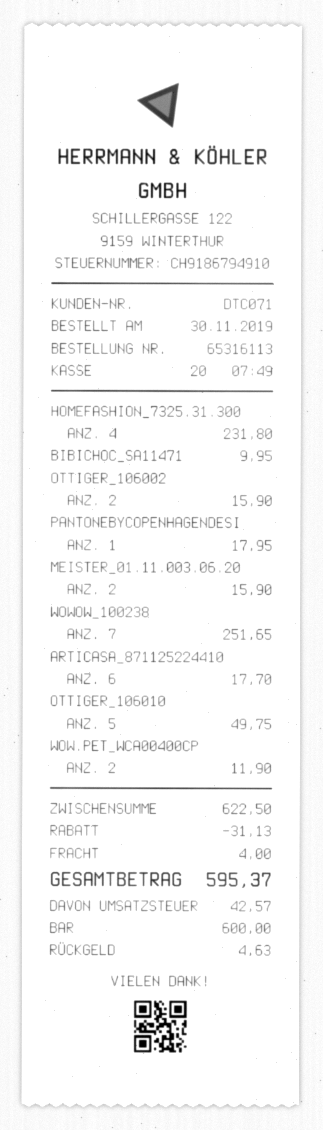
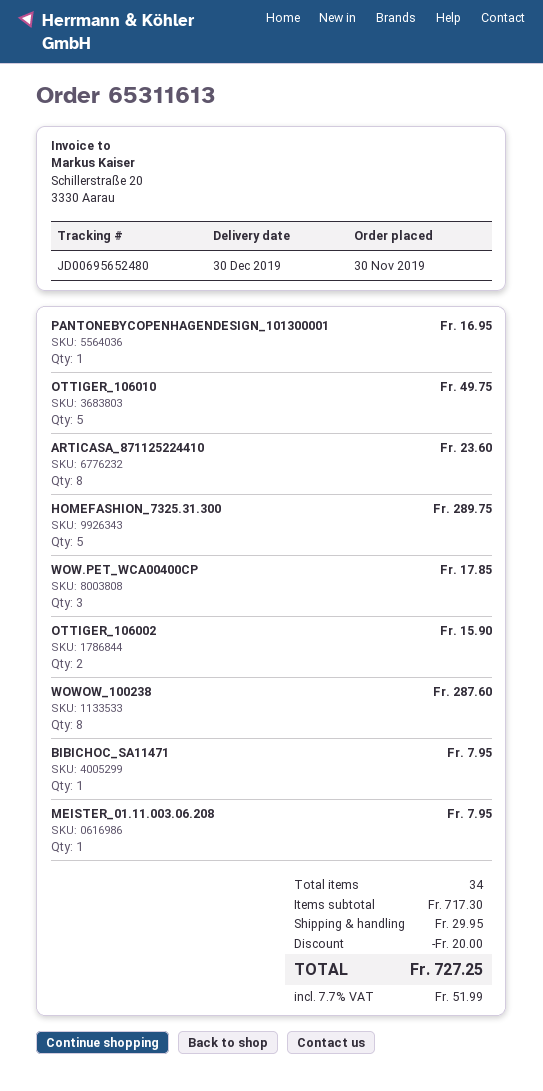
order number: 65316113 -> 65311613
HOMEFASHION_7325.31.300: 4 for 231.80 -> 5 for 289.75
BIBICHOC_SA11471: 1 for 9.95 -> 1 for 7.95
PANTONEBYCOPENHAGENDESI: 1 for 17.95 -> 1 for 16.95
MEISTER_01.11.003.06.20: 2 for 15.90 -> 1 for 7.95
WOWOW_100238: 7 for 251.65 -> 8 for 287.60
ARTICASA_871125224410: 6 for 17.70 -> 8 for 23.60
WOW.PET_WCA00400CP: 2 for 11.90 -> 3 for 17.85
subtotal: 622.50 -> 717.30
discount: 31.13 -> 20.00
shipping: 4.00 -> 29.95
tax: 42.57 -> 51.99
total: 595.37 -> 727.25

